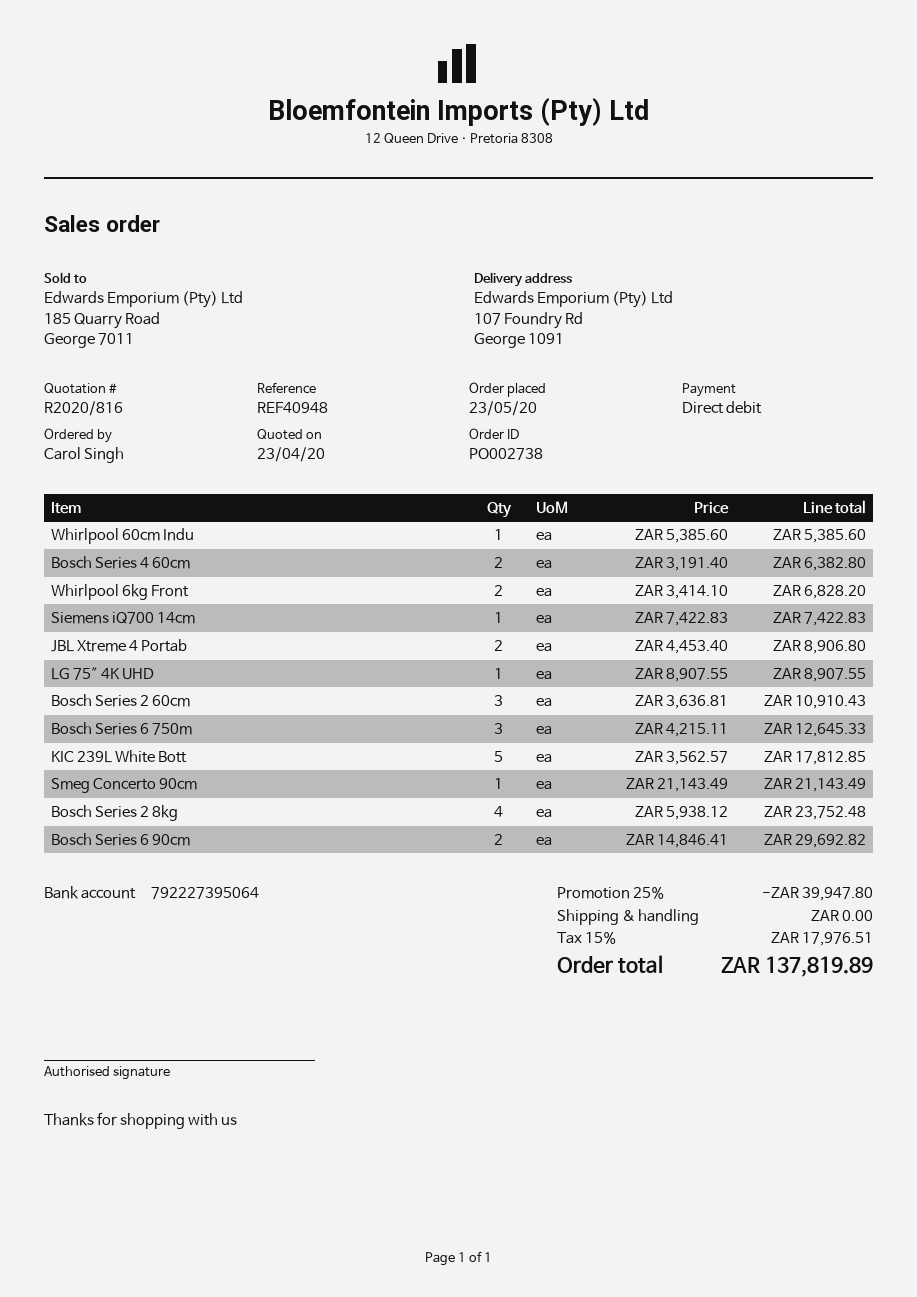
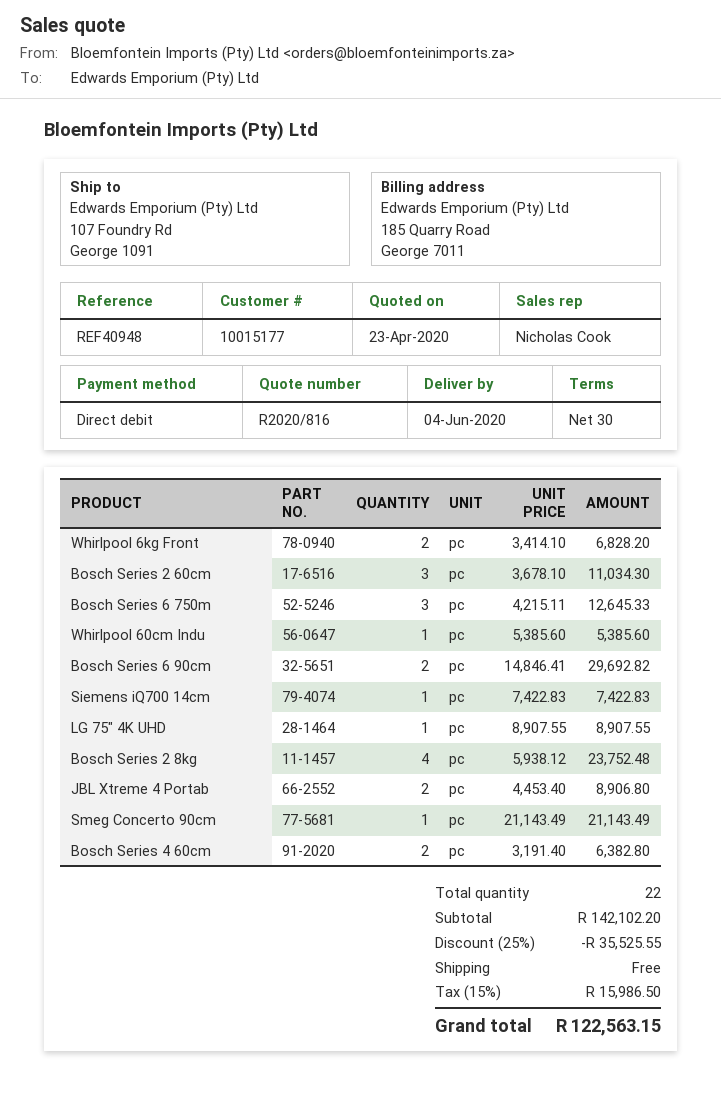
Bosch Series 2 60cm: 3 x 3636.81 = 10910.43 -> 3 x 3678.10 = 11034.30
KIC 239L White Bott: 5 x 3562.57 = 17812.85 -> none
discount: 25% = 39947.80 -> 25% = 35525.55
tax: 15% = 17976.51 -> 15% = 15986.50
total: 137819.89 -> 122563.15

